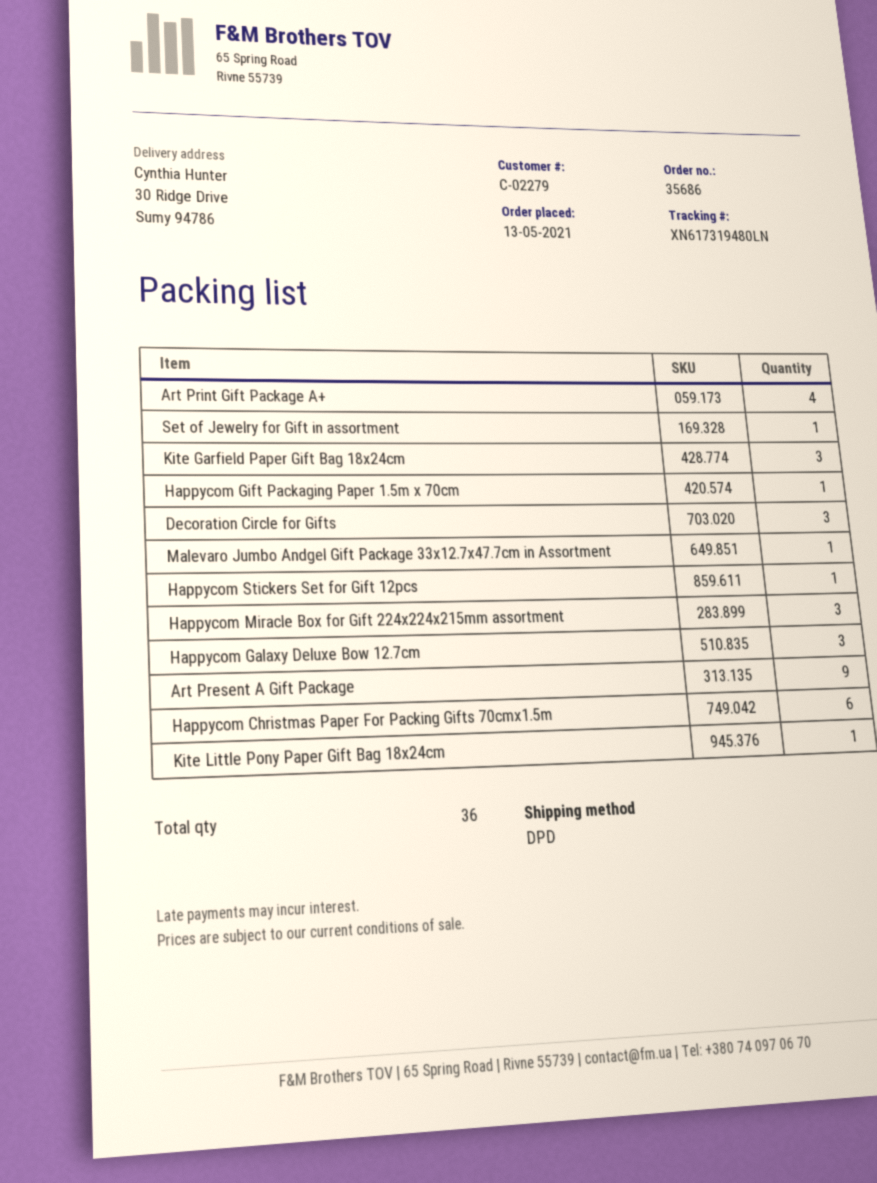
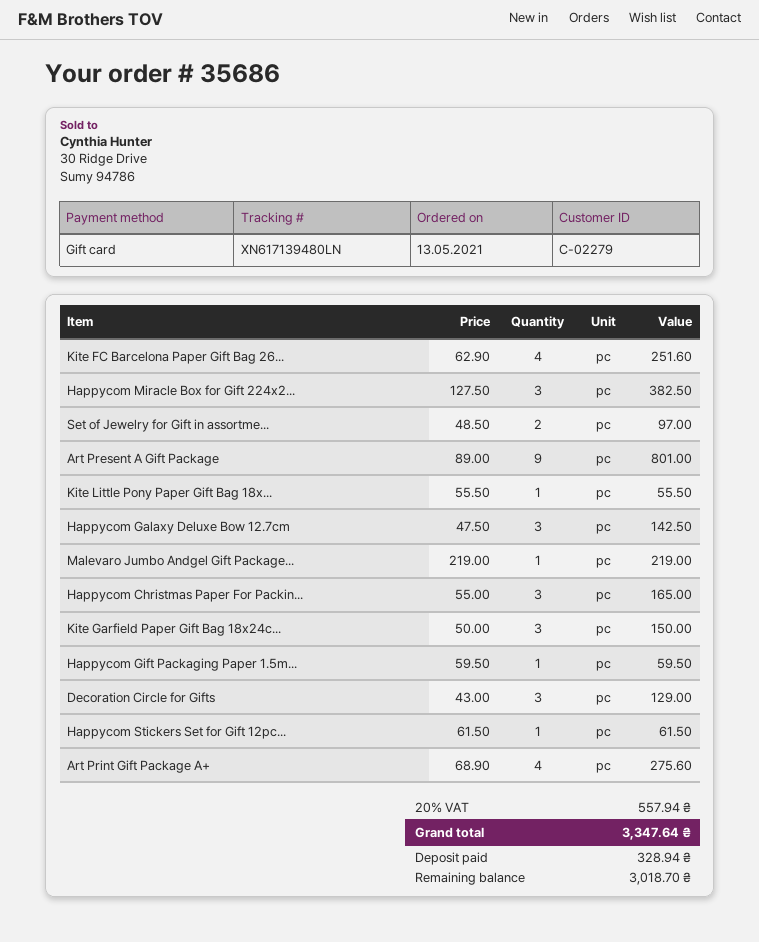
tracking number: XN617319480LN -> XN617139480LN
Set of Jewelry for Gift in assortment: 1 -> 2
Happycom Christmas Paper For Packing Gifts 70cmx1.5m: 6 -> 3
Kite FC Barcelona Paper Gift Bag 26...: none -> 4

